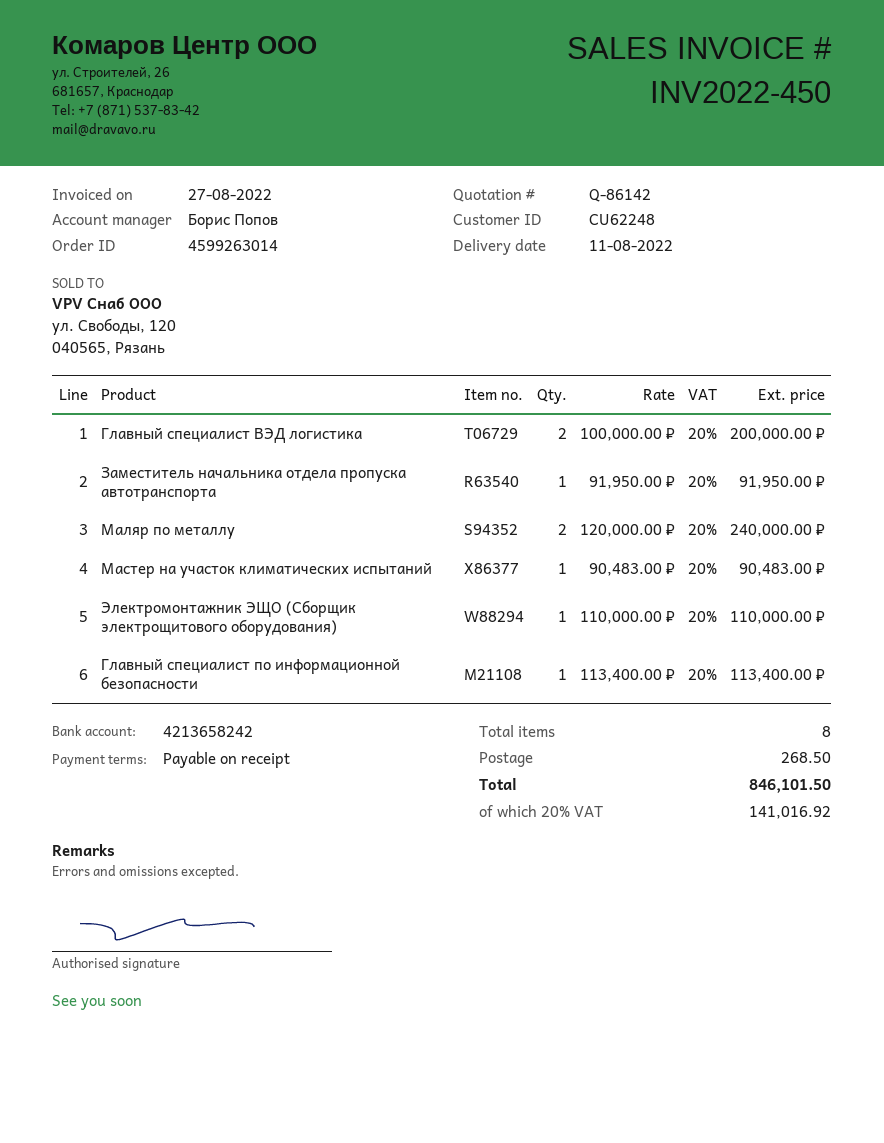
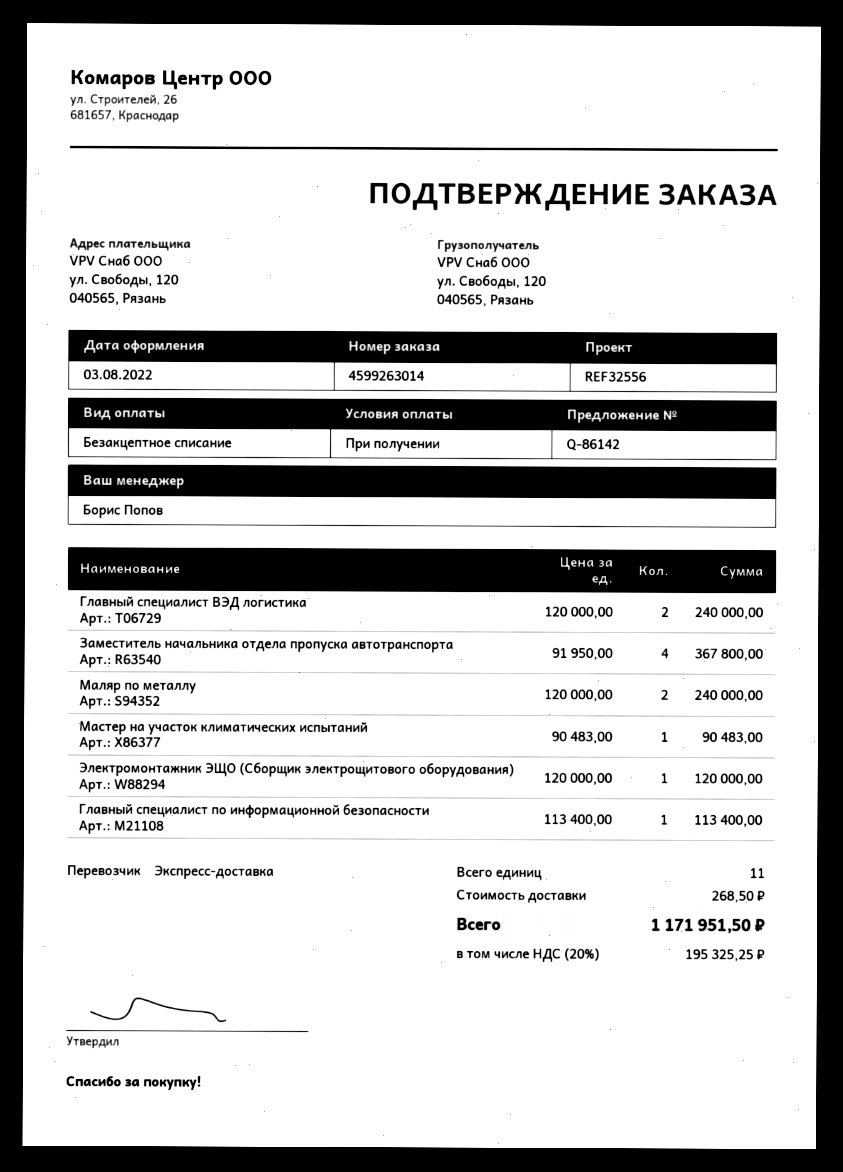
Главный специалист ВЭД логистика: 2 x 100000.00 = 200000.00 -> 2 x 120000.00 = 240000.00
Заместитель начальника отдела пропуска автотранспорта: 1 x 91950.00 = 91950.00 -> 4 x 91950.00 = 367800.00
Электромонтажник ЭЩО (Сборщик электрощитового оборудования): 1 x 110000.00 = 110000.00 -> 1 x 120000.00 = 120000.00
total quantity: 8 -> 11
tax: 20% = 141016.92 -> 20% = 195325.25
total: 846101.50 -> 1171951.50

